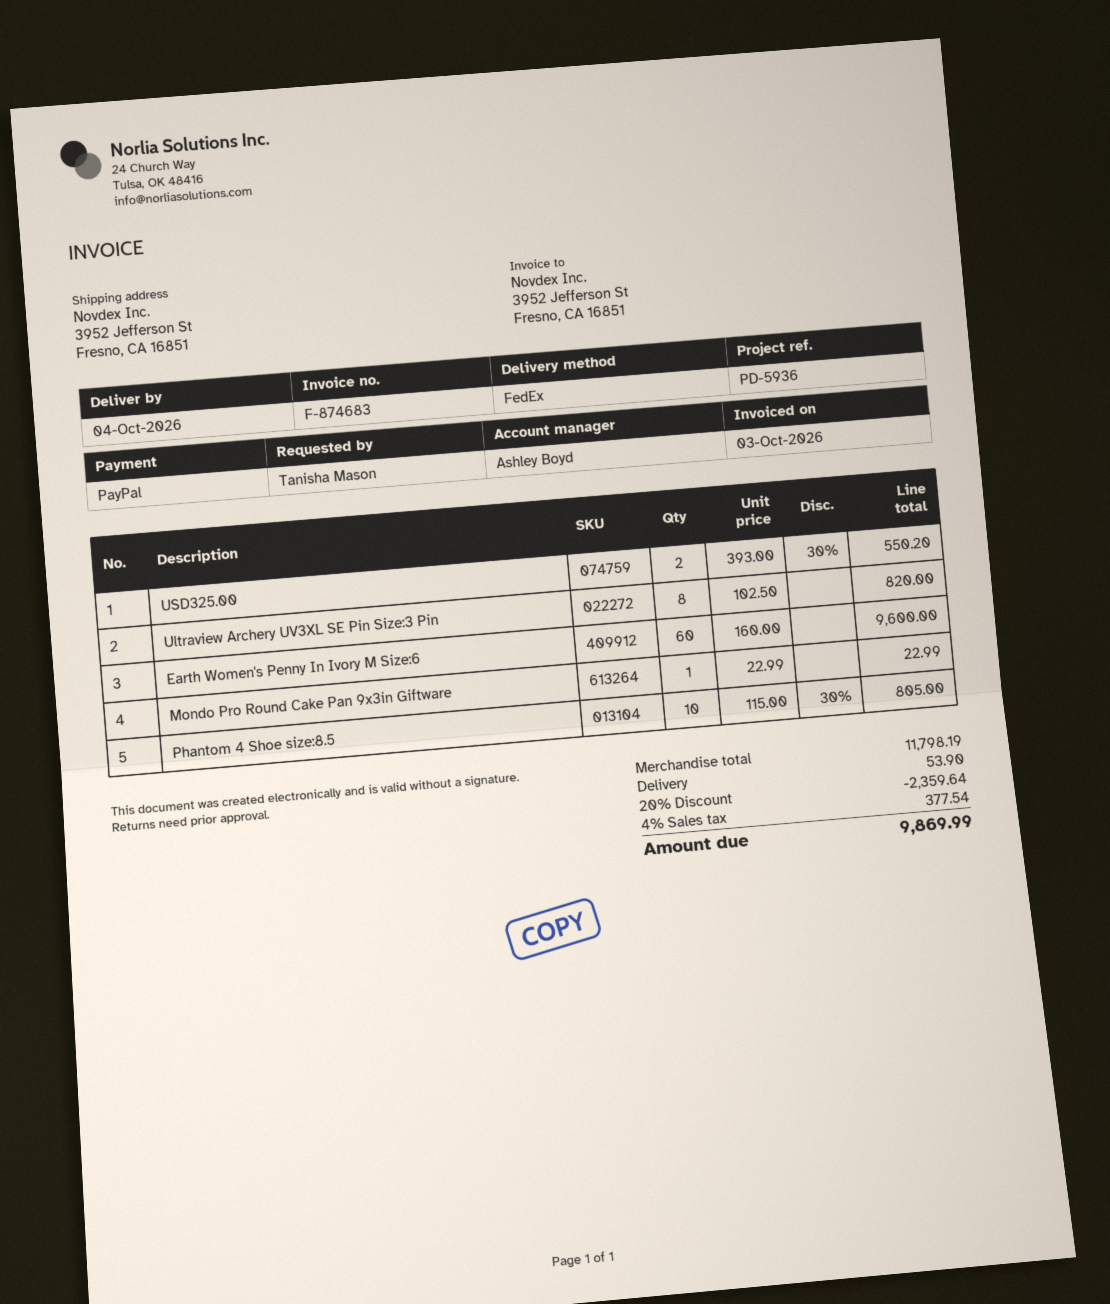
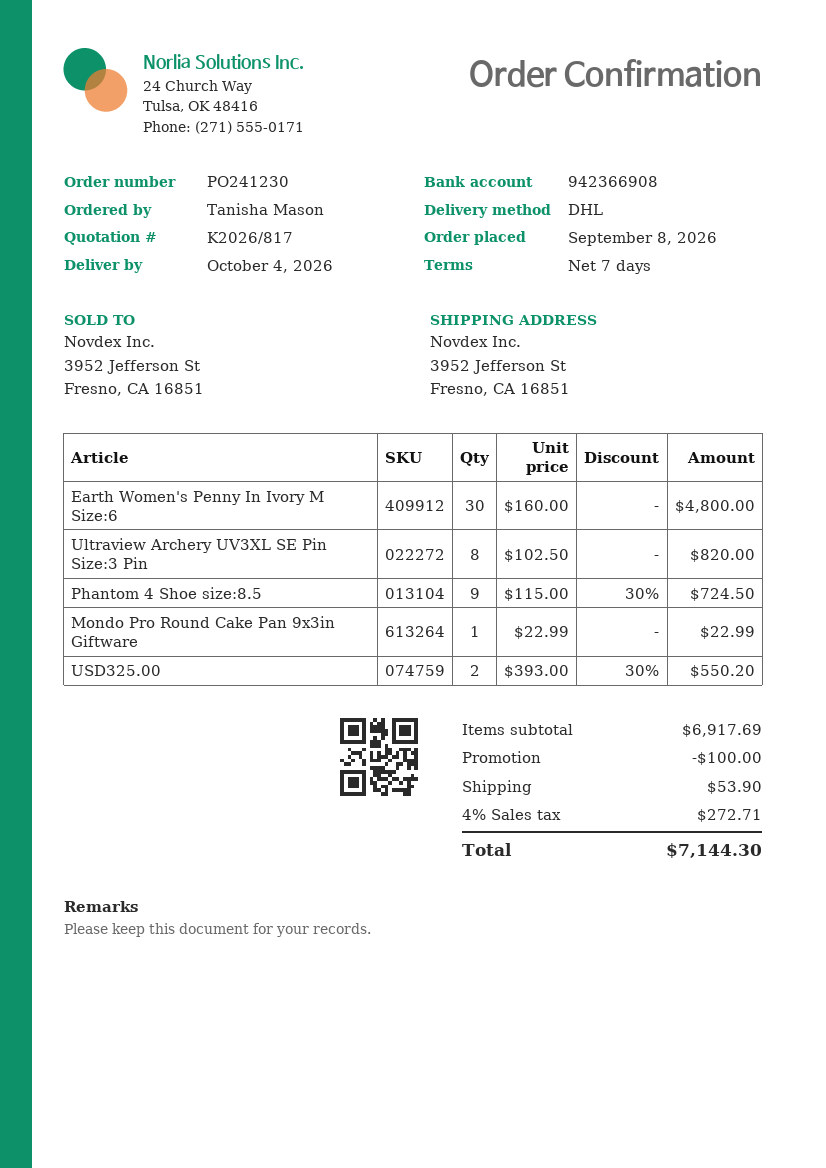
shipping method: FedEx -> DHL
Earth Women's Penny In Ivory M Size:6: 60 x 160.00 = 9600.00 -> 30 x 160.00 = 4800.00
Phantom 4 Shoe size:8.5: 10 x 115.00 - 30% = 805.00 -> 9 x 115.00 - 30% = 724.50
subtotal: 11798.19 -> 6917.69
discount: 2359.64 -> 100.00
tax: 4% = 377.54 -> 4% = 272.71
total: 9869.99 -> 7144.30

